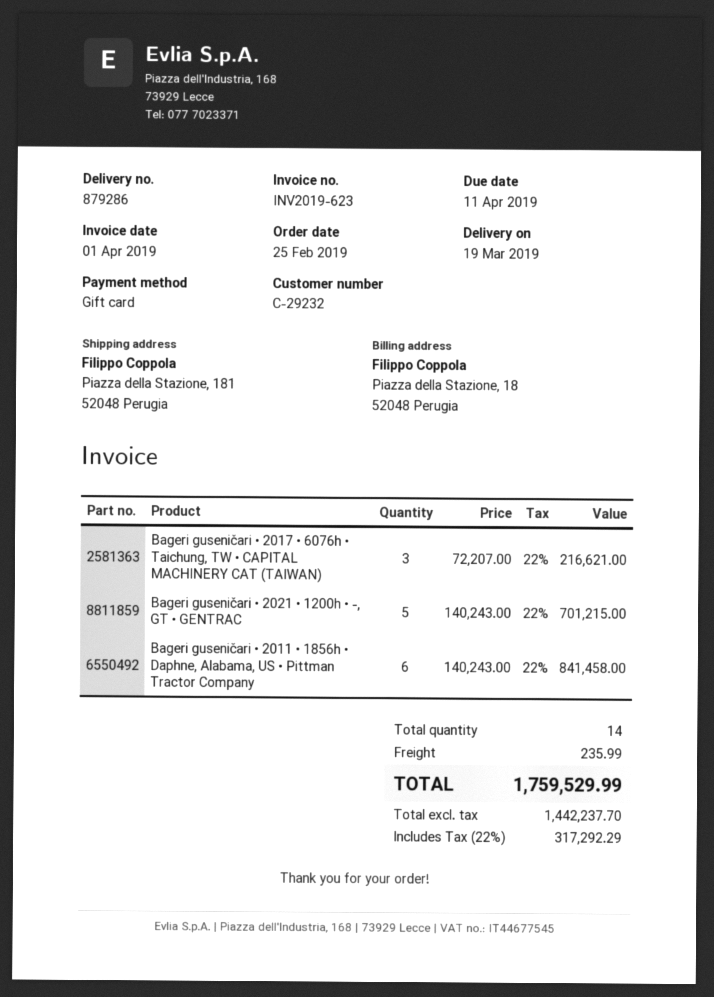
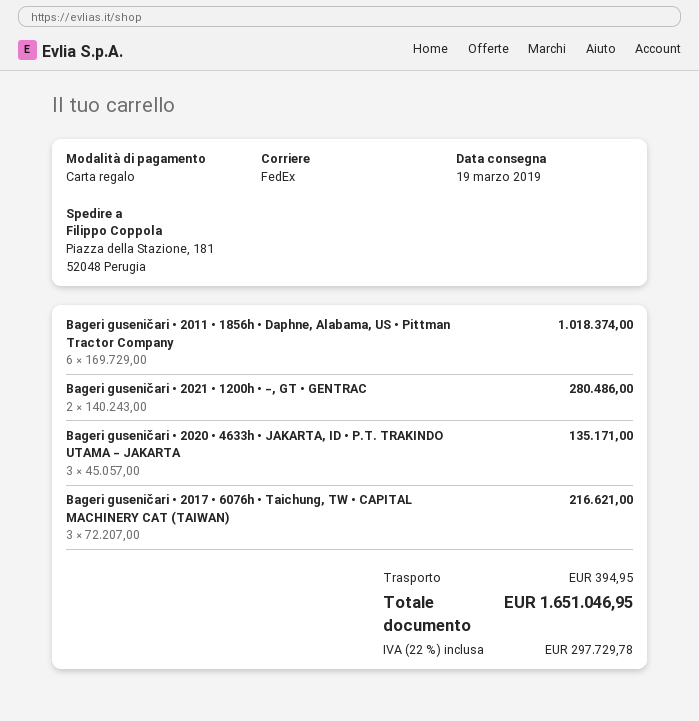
Bageri guseničari • 2021 • 1200h • -, GT • GENTRAC: 5 x 140243.00 = 701215.00 -> 2 x 140243.00 = 280486.00
Bageri guseničari • 2011 • 1856h • Daphne, Alabama, US • Pittman Tractor Company: 6 x 140243.00 = 841458.00 -> 6 x 169729.00 = 1018374.00
Bageri guseničari • 2020 • 4633h • JAKARTA, ID • P.T. TRAKINDO UTAMA - JAKARTA: none -> 3 x 45057.00 = 135171.00
shipping: 235.99 -> 394.95
tax: 22% = 317292.29 -> 22% = 297729.78
total: 1759529.99 -> 1651046.95

